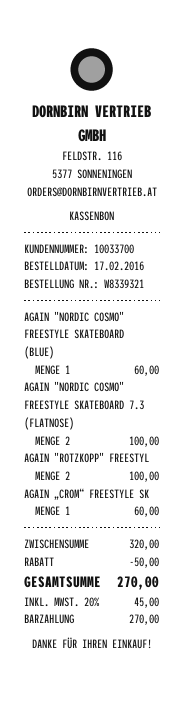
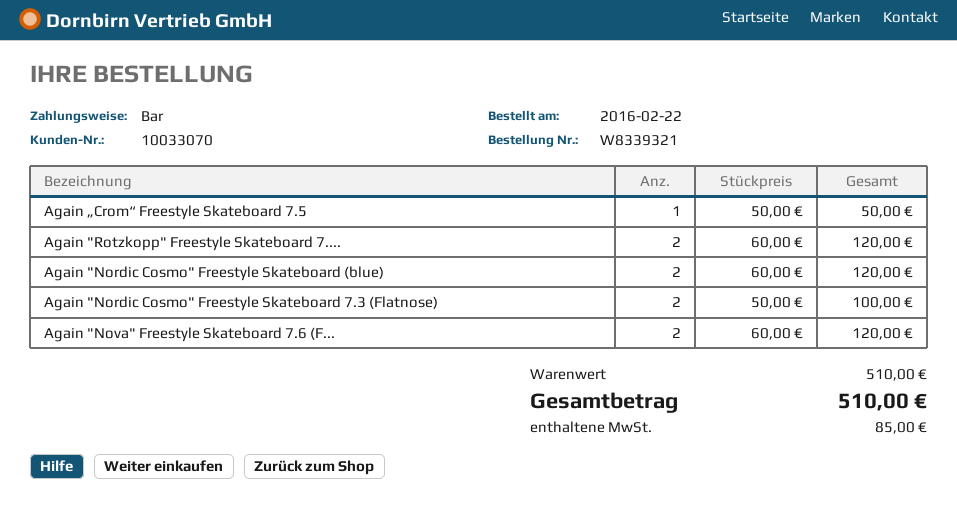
order date: 2016-02-17 -> 2016-02-22
customer number: 10033700 -> 10033070
AGAIN "NORDIC COSMO" FREESTYLE SKATEBOARD (BLUE): 1 for 60.00 -> 2 for 120.00
AGAIN "ROTZKOPP" FREESTYL: 2 for 100.00 -> 2 for 120.00
AGAIN „CROM“ FREESTYLE SK: 1 for 60.00 -> 1 for 50.00
Again "Nova" Freestyle Skateboard 7.6 (F...: none -> 2 for 120.00
subtotal: 320.00 -> 510.00
discount: 50.00 -> none
tax: 45.00 -> 85.00
total: 270.00 -> 510.00

